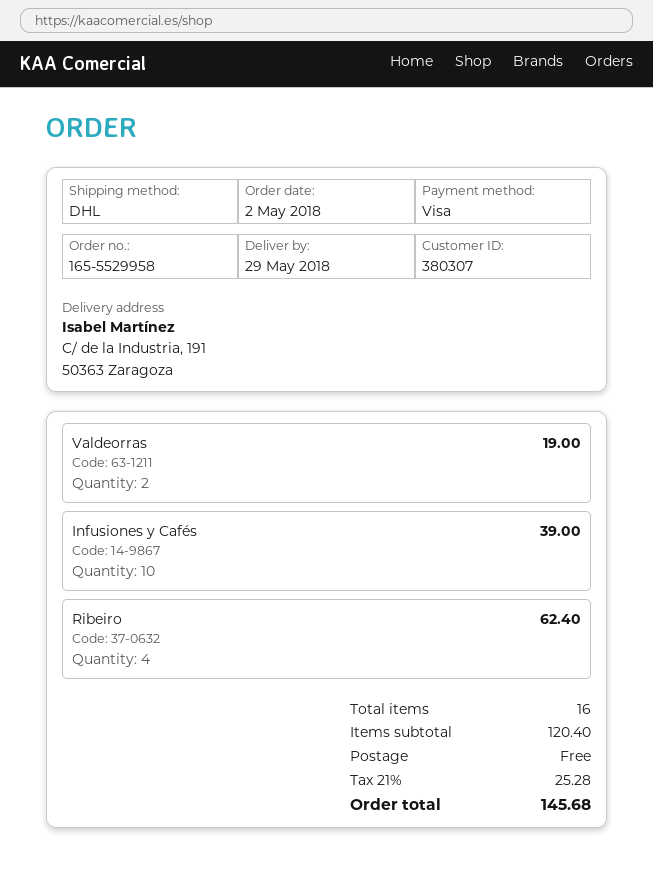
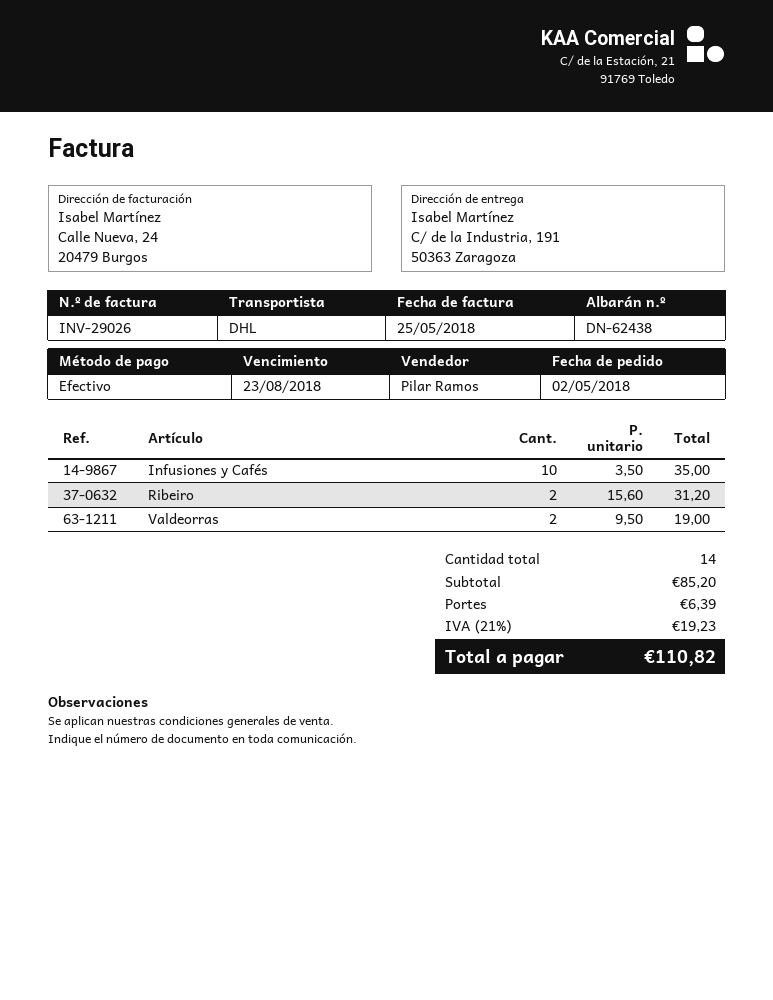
payment method: Visa -> cash
Infusiones y Cafés: 10 for 39.00 -> 10 for 35.00
Ribeiro: 4 for 62.40 -> 2 for 31.20
total quantity: 16 -> 14
subtotal: 120.40 -> 85.20
shipping: 0.00 -> 6.39
tax: 21% = 25.28 -> 21% = 19.23
total: 145.68 -> 110.82

